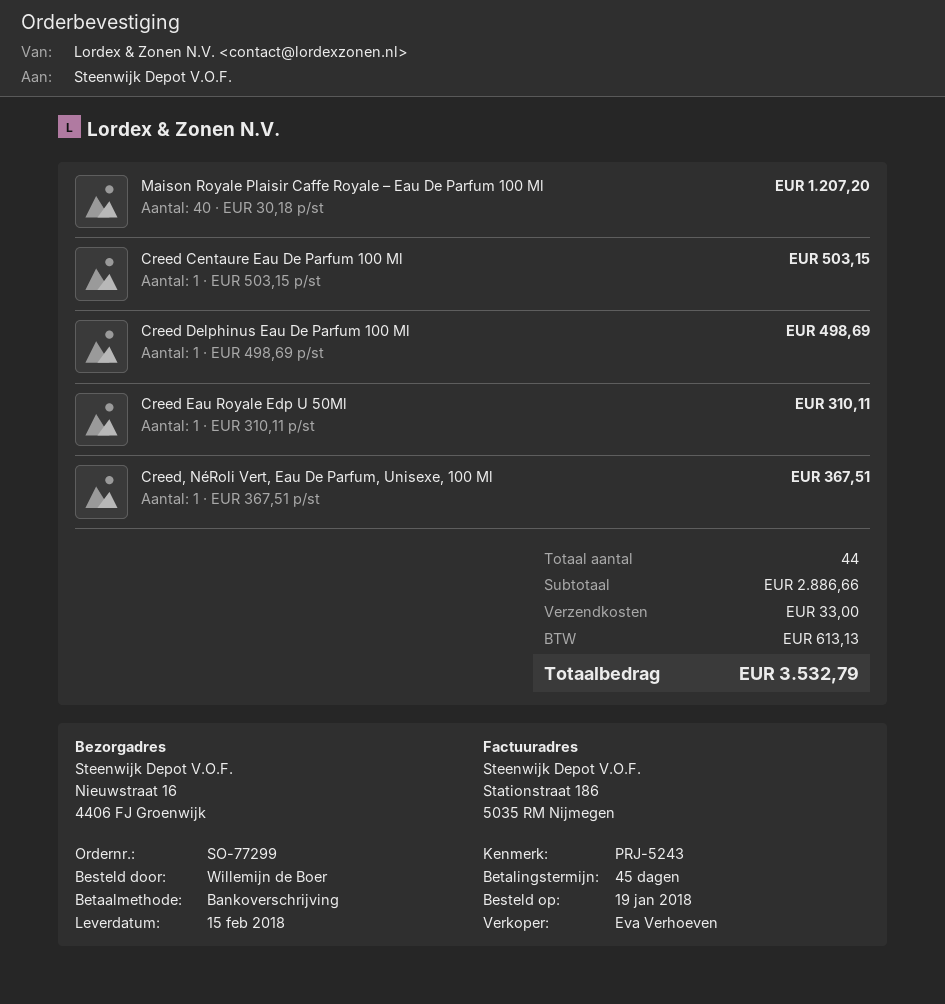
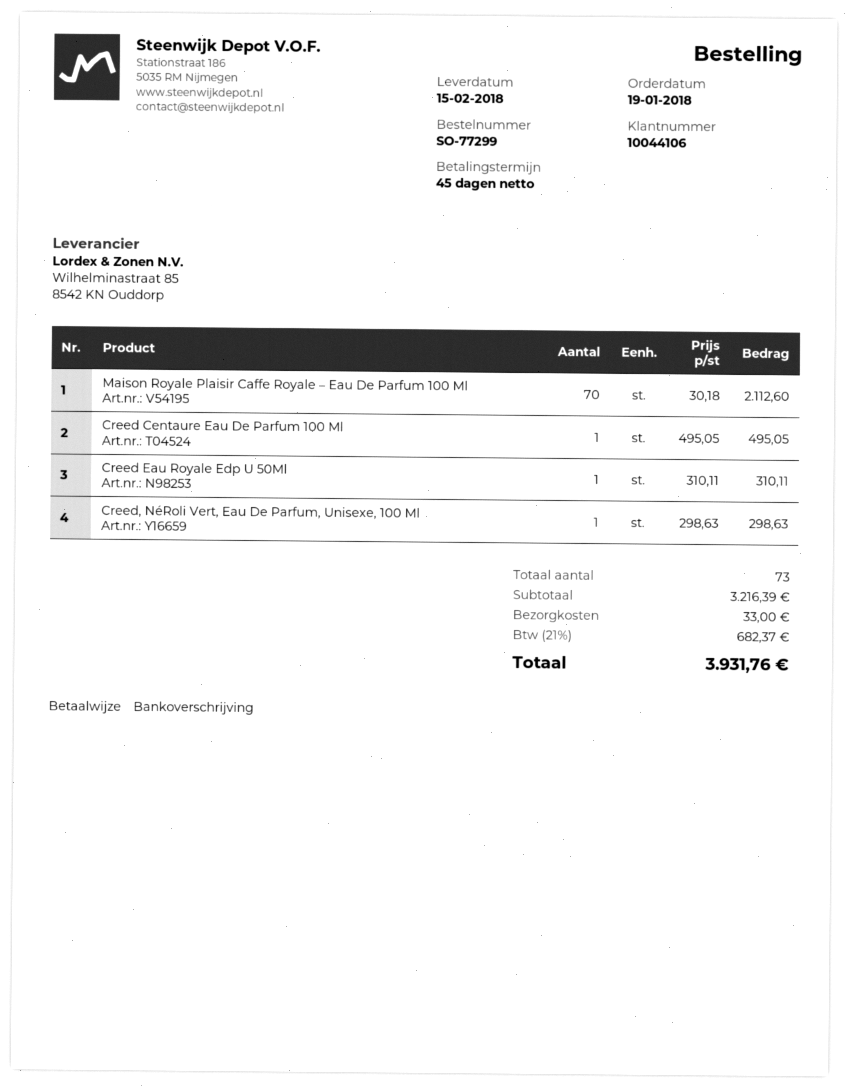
Maison Royale Plaisir Caffe Royale – Eau De Parfum 100 Ml: 40 x 30.18 = 1207.20 -> 70 x 30.18 = 2112.60
Creed Centaure Eau De Parfum 100 Ml: 1 x 503.15 = 503.15 -> 1 x 495.05 = 495.05
Creed Delphinus Eau De Parfum 100 Ml: 1 x 498.69 = 498.69 -> none
Creed, NéRoli Vert, Eau De Parfum, Unisexe, 100 Ml: 1 x 367.51 = 367.51 -> 1 x 298.63 = 298.63
total quantity: 44 -> 73
subtotal: 2886.66 -> 3216.39
tax: 613.13 -> 682.37
total: 3532.79 -> 3931.76

